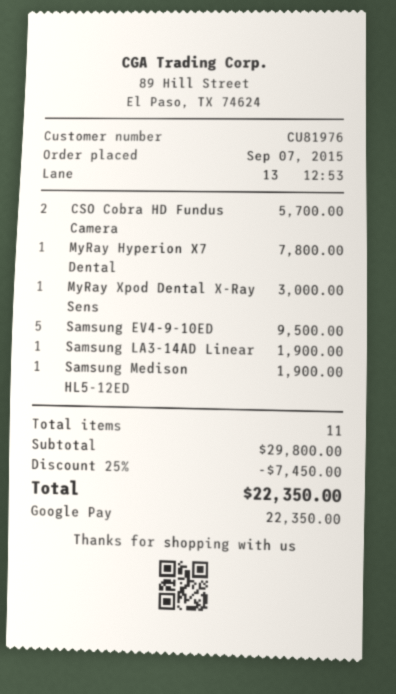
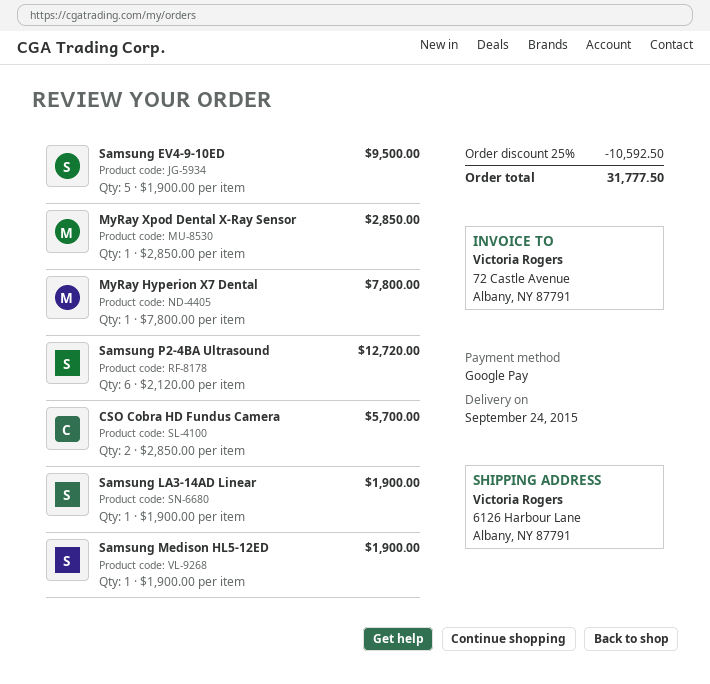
MyRay Xpod Dental X-Ray Sens: 1 for 3000.00 -> 1 for 2850.00
Samsung P2-4BA Ultrasound: none -> 6 for 12720.00
discount: 25% = 7450.00 -> 25% = 10592.50
total: 22350.00 -> 31777.50

